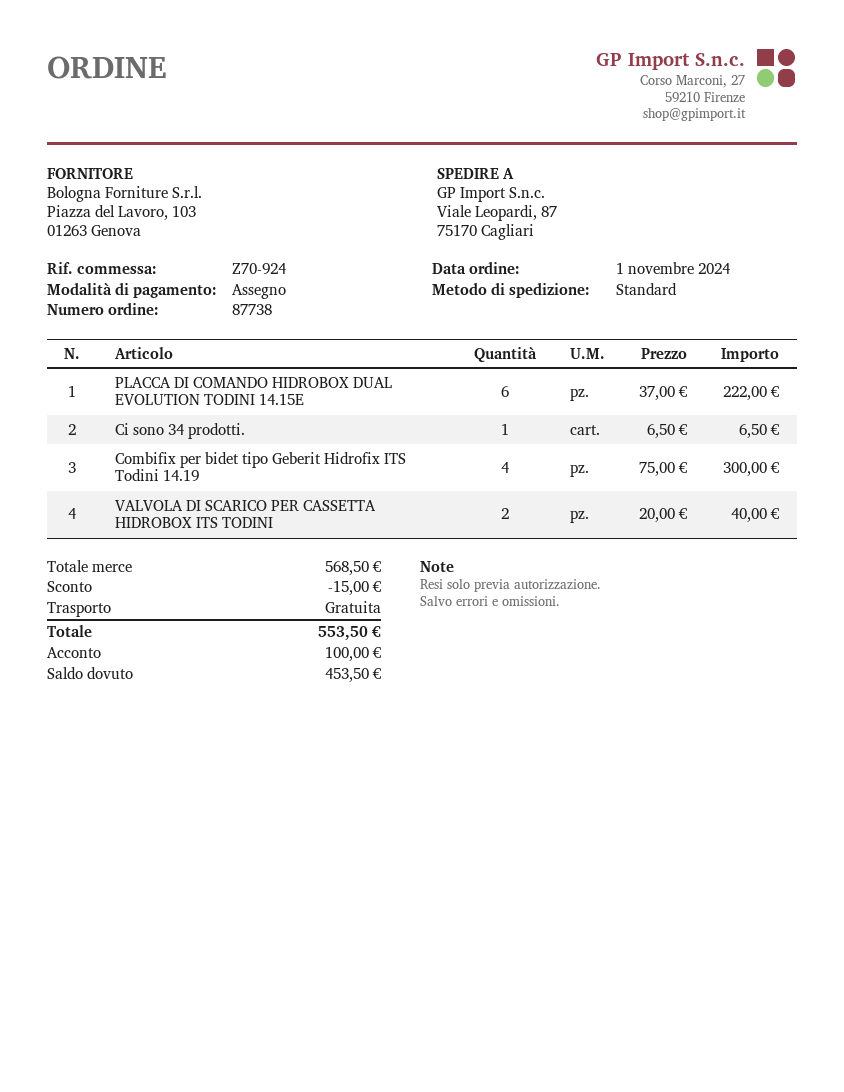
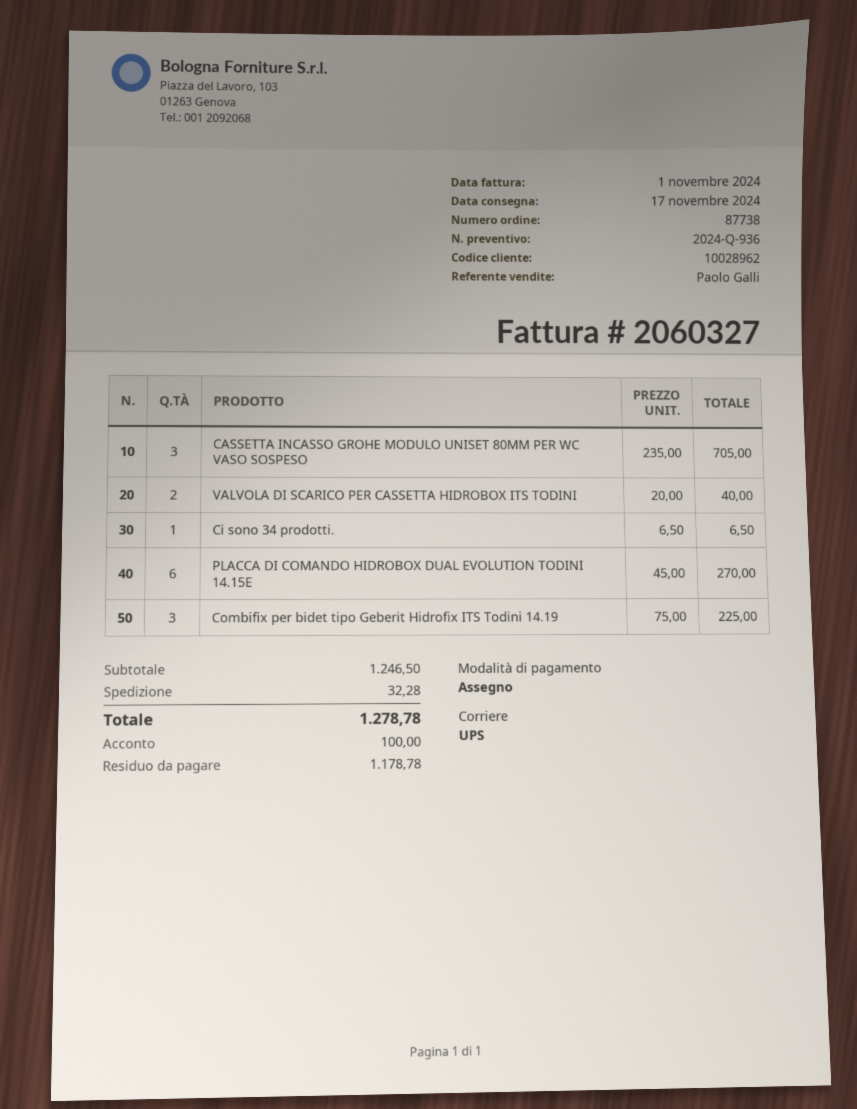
shipping method: standard -> UPS
PLACCA DI COMANDO HIDROBOX DUAL EVOLUTION TODINI 14.15E: 6 x 37.00 = 222.00 -> 6 x 45.00 = 270.00
Combifix per bidet tipo Geberit Hidrofix ITS Todini 14.19: 4 x 75.00 = 300.00 -> 3 x 75.00 = 225.00
CASSETTA INCASSO GROHE MODULO UNISET 80MM PER WC VASO SOSPESO: none -> 3 x 235.00 = 705.00
subtotal: 568.50 -> 1246.50
discount: 15.00 -> none
shipping: 0.00 -> 32.28
total: 553.50 -> 1278.78
balance: 453.50 -> 1178.78

